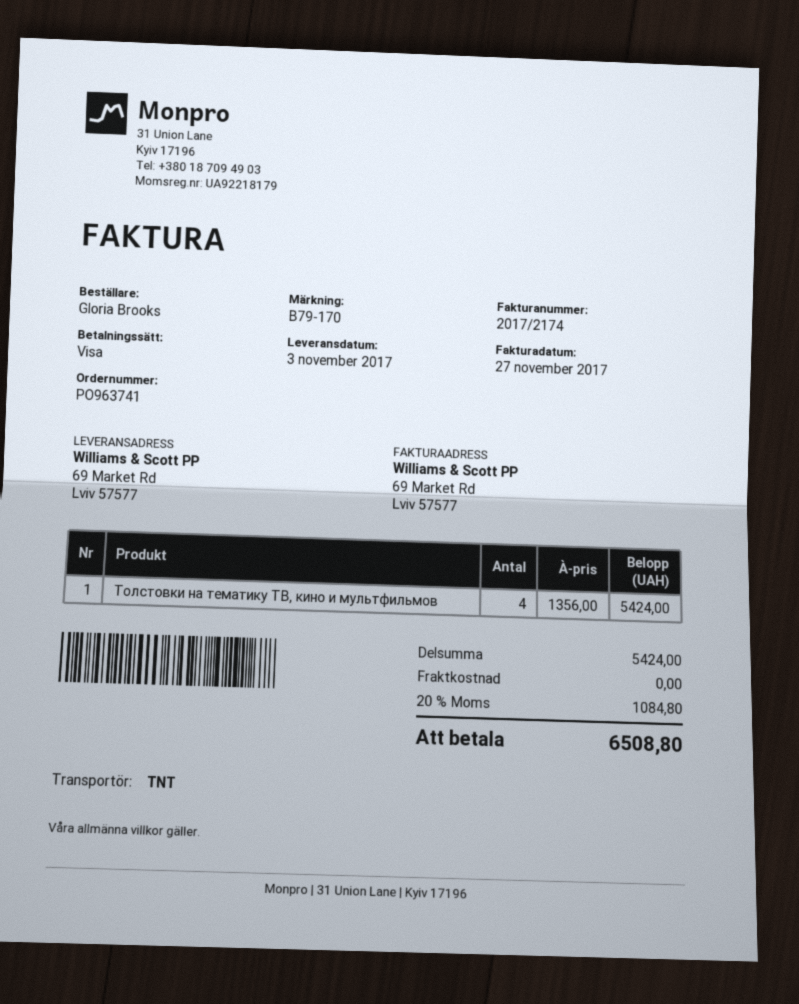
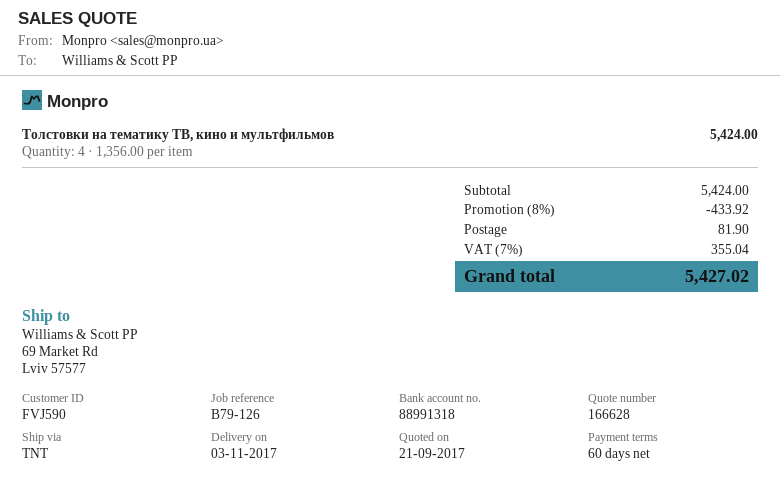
reference: B79-170 -> B79-126
discount: none -> 8% = 433.92
shipping: 0.00 -> 81.90
tax: 20% = 1084.80 -> 7% = 355.04
total: 6508.80 -> 5427.02

